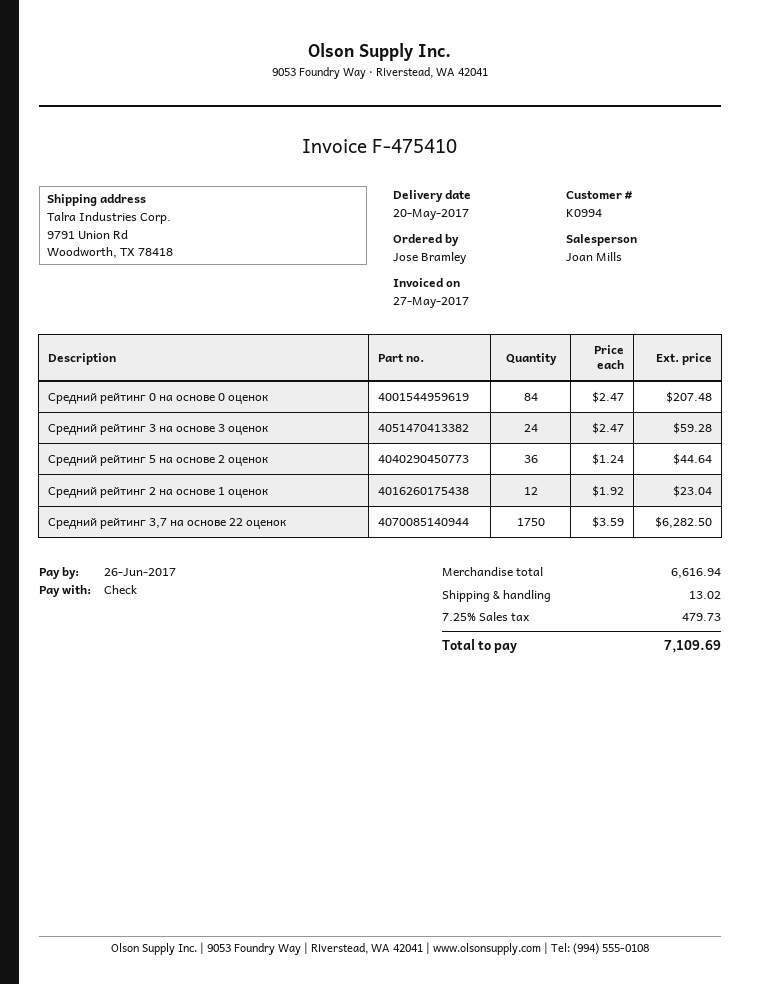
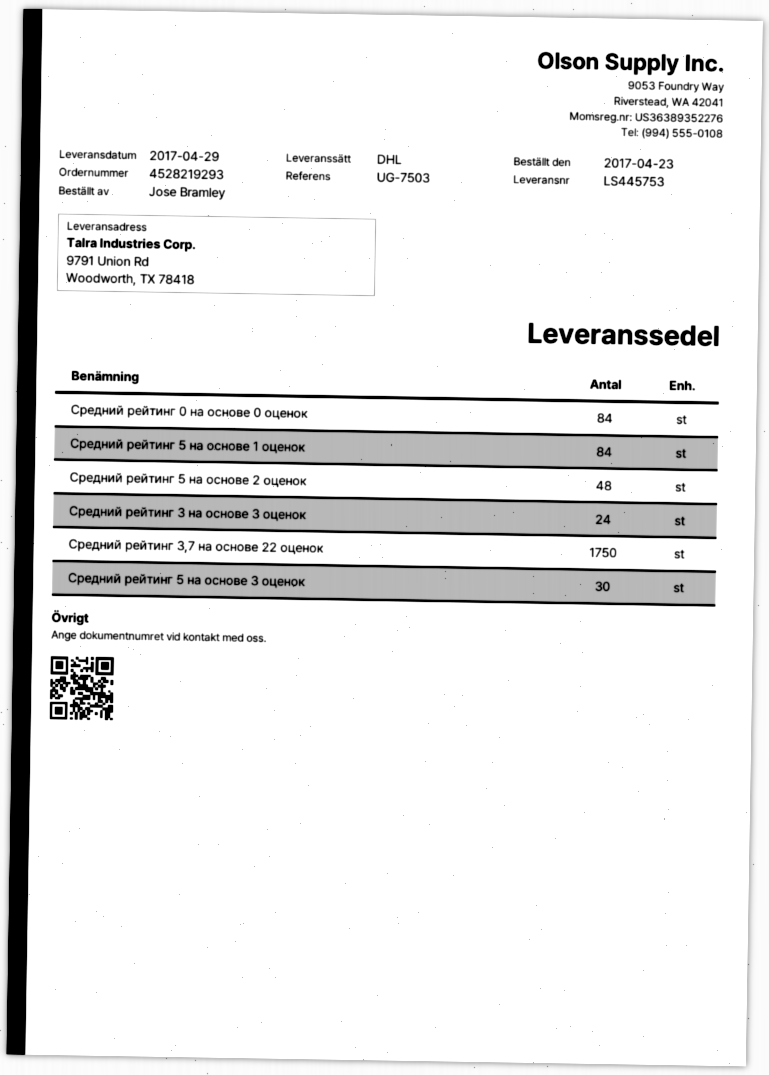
delivery date: 2017-05-20 -> 2017-04-29
Средний рейтинг 5 на основе 2 оценок: 36 -> 48
Средний рейтинг 2 на основе 1 оценок: 12 -> none
Средний рейтинг 5 на основе 1 оценок: none -> 84
Средний рейтинг 5 на основе 3 оценок: none -> 30

